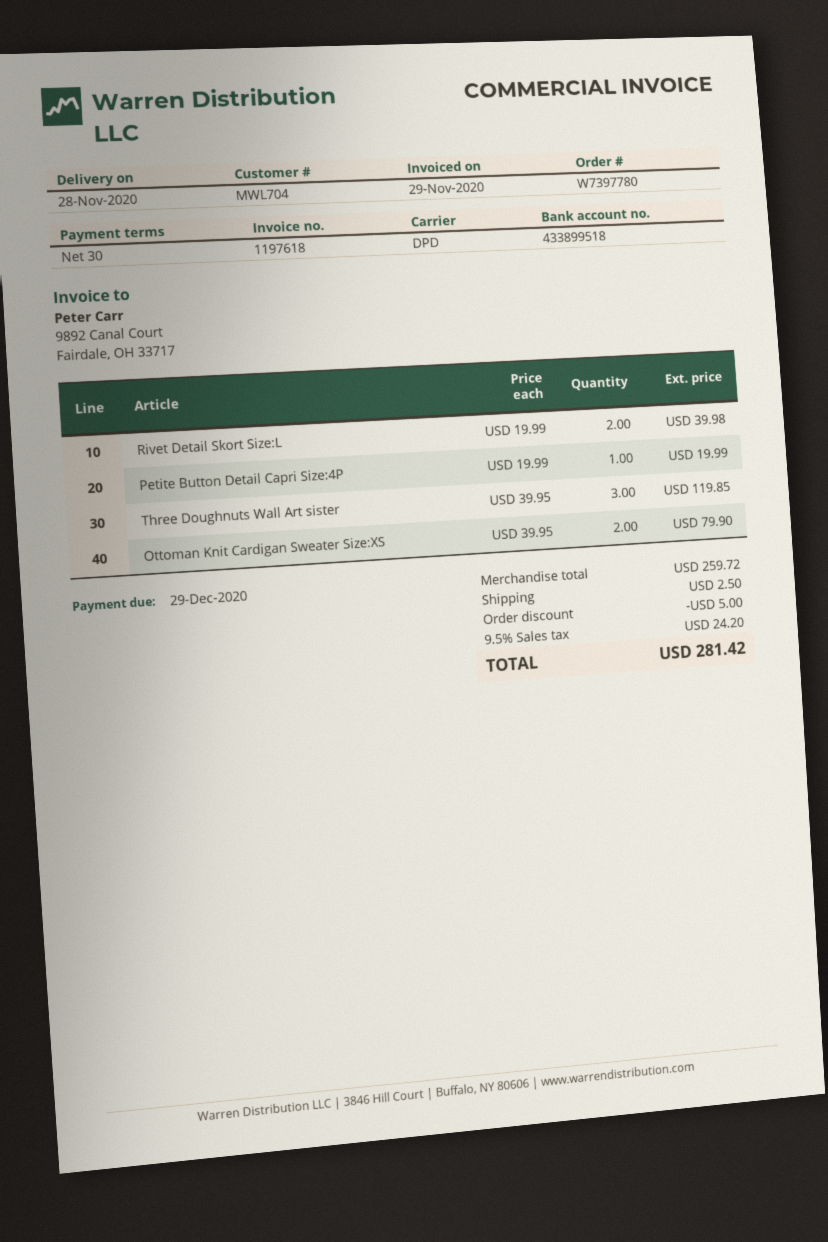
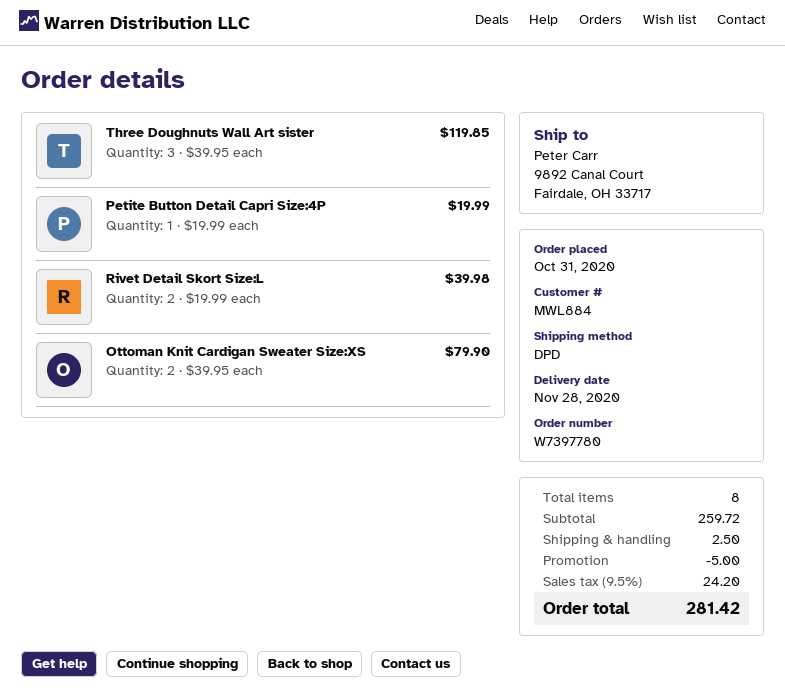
customer number: MWL704 -> MWL884

